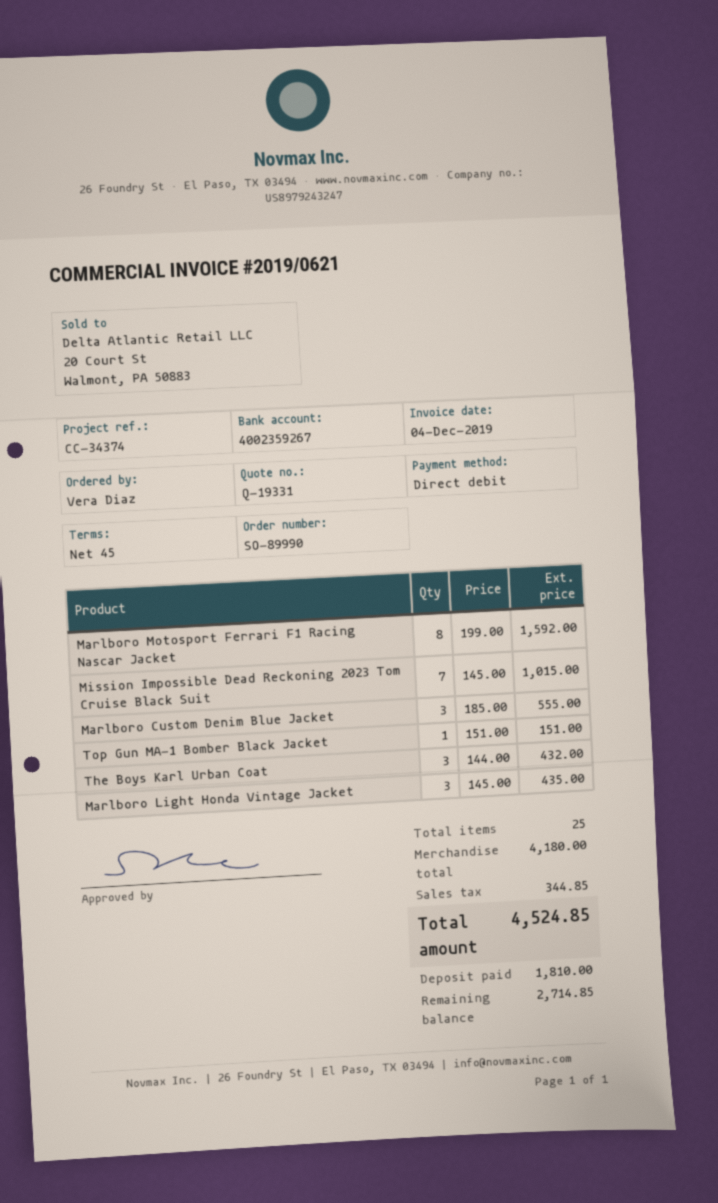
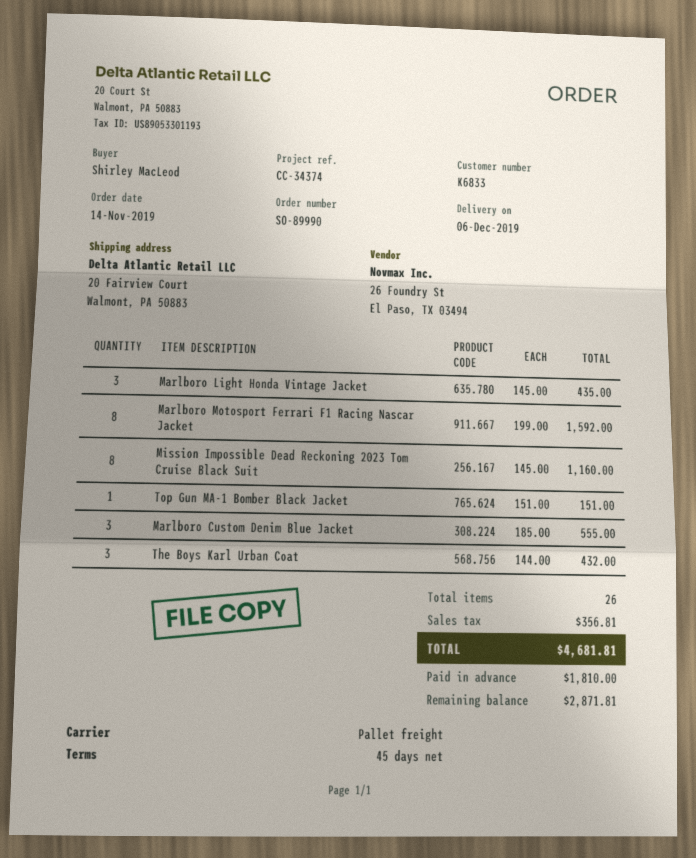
ordered by: Vera Diaz -> Shirley MacLeod
Mission Impossible Dead Reckoning 2023 Tom Cruise Black Suit: 7 x 145.00 = 1015.00 -> 8 x 145.00 = 1160.00
total quantity: 25 -> 26
tax: 344.85 -> 356.81
total: 4524.85 -> 4681.81
balance: 2714.85 -> 2871.81

